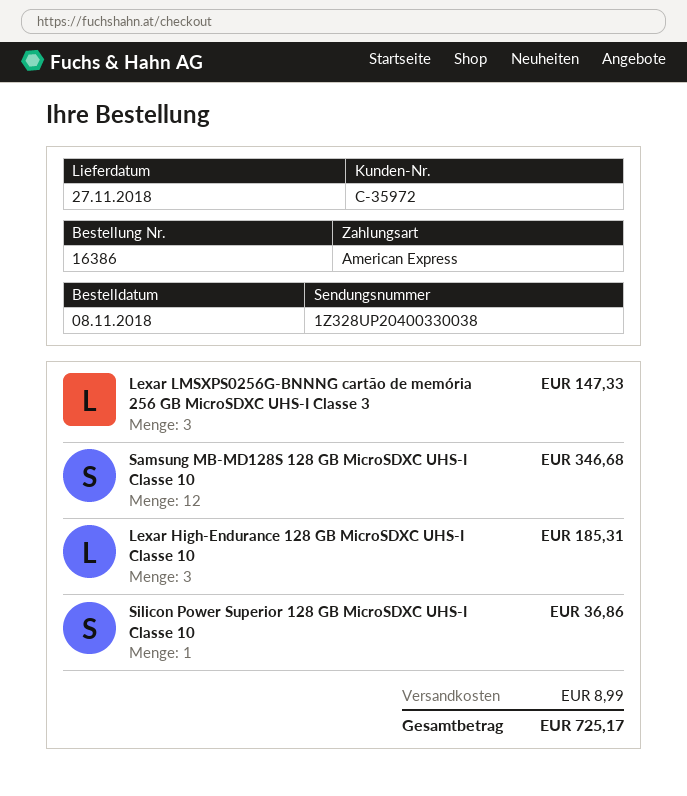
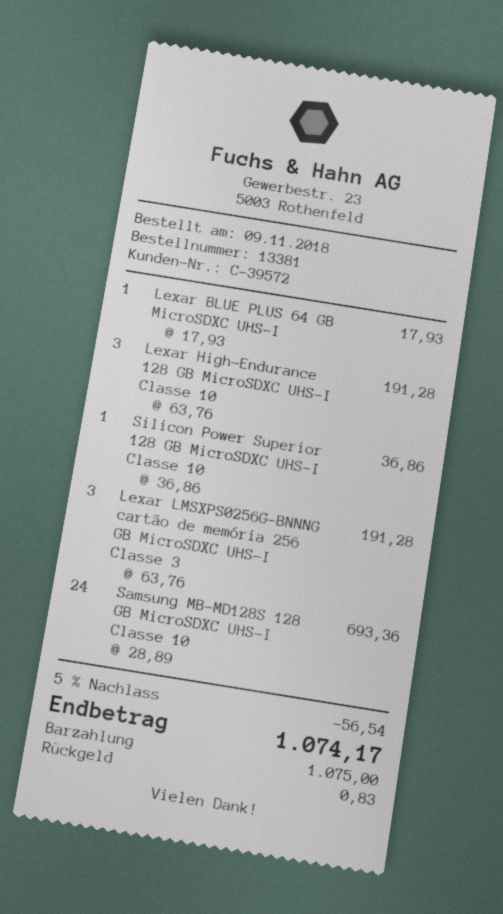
order number: 16386 -> 13381
order date: 2018-11-08 -> 2018-11-09
customer number: C-35972 -> C-39572
payment method: American Express -> cash
Lexar LMSXPS0256G-BNNNG cartão de memória 256 GB MicroSDXC UHS-I Classe 3: 3 for 147.33 -> 3 for 191.28
Samsung MB-MD128S 128 GB MicroSDXC UHS-I Classe 10: 12 for 346.68 -> 24 for 693.36
Lexar High-Endurance 128 GB MicroSDXC UHS-I Classe 10: 3 for 185.31 -> 3 for 191.28
Lexar BLUE PLUS 64 GB MicroSDXC UHS-I: none -> 1 for 17.93
discount: none -> 5% = 56.54
shipping: 8.99 -> none
total: 725.17 -> 1074.17

